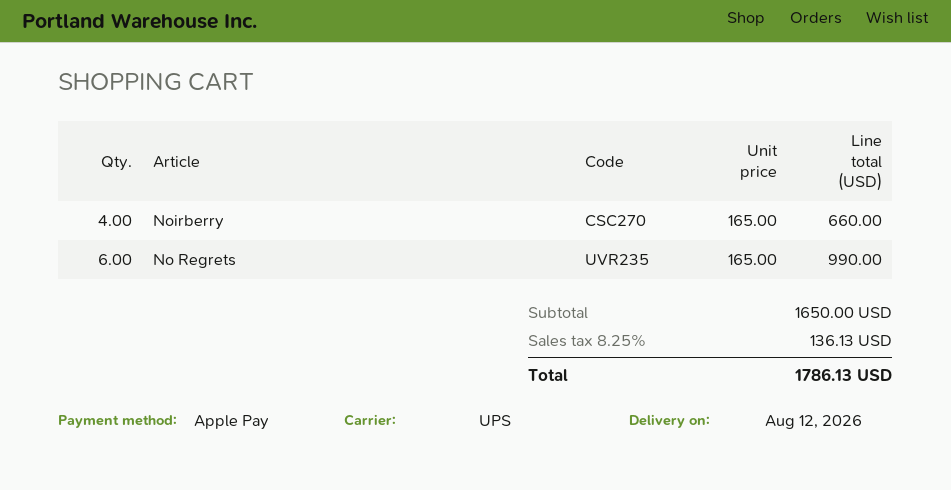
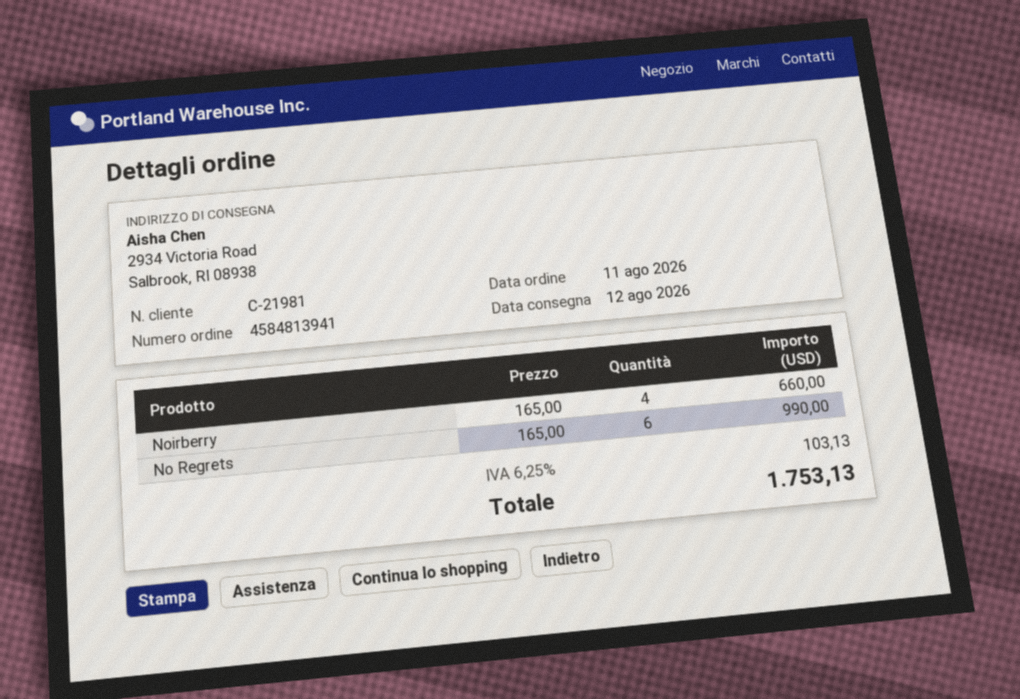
tax: 8.25% = 136.13 -> 6.25% = 103.13
total: 1786.13 -> 1753.13

